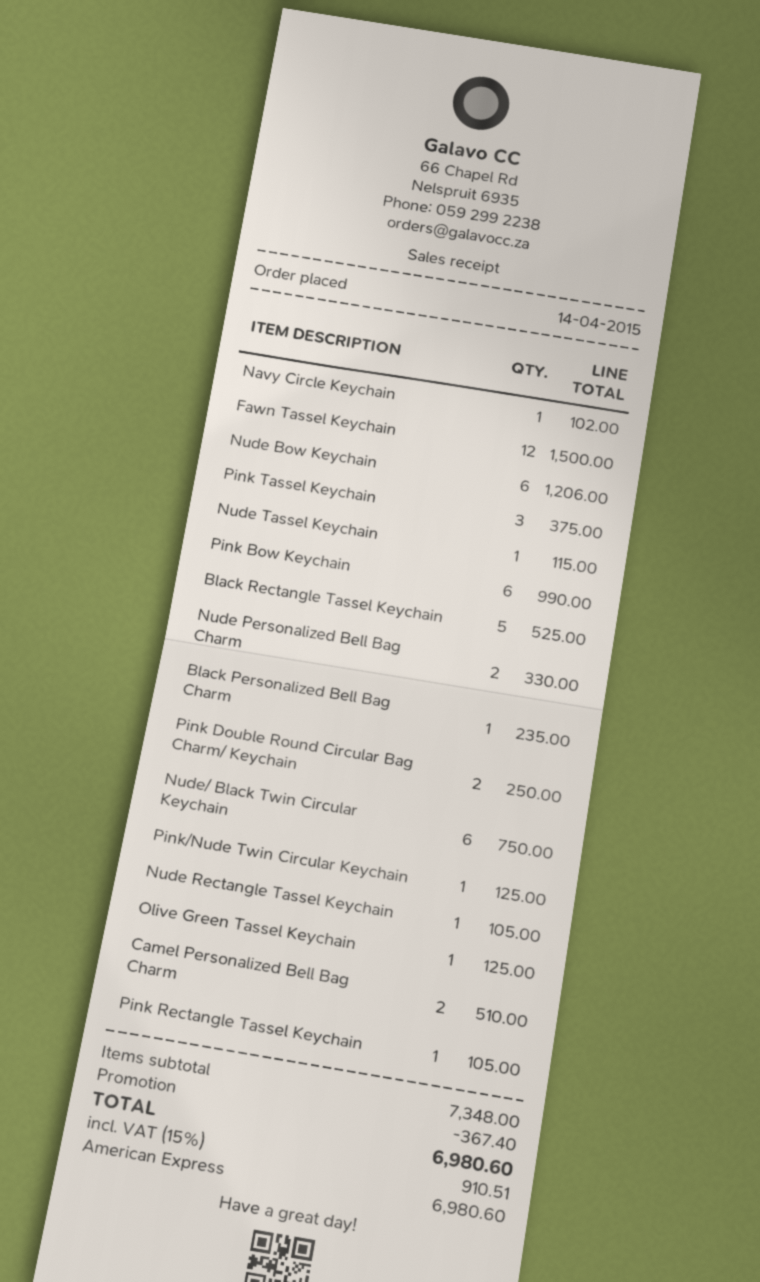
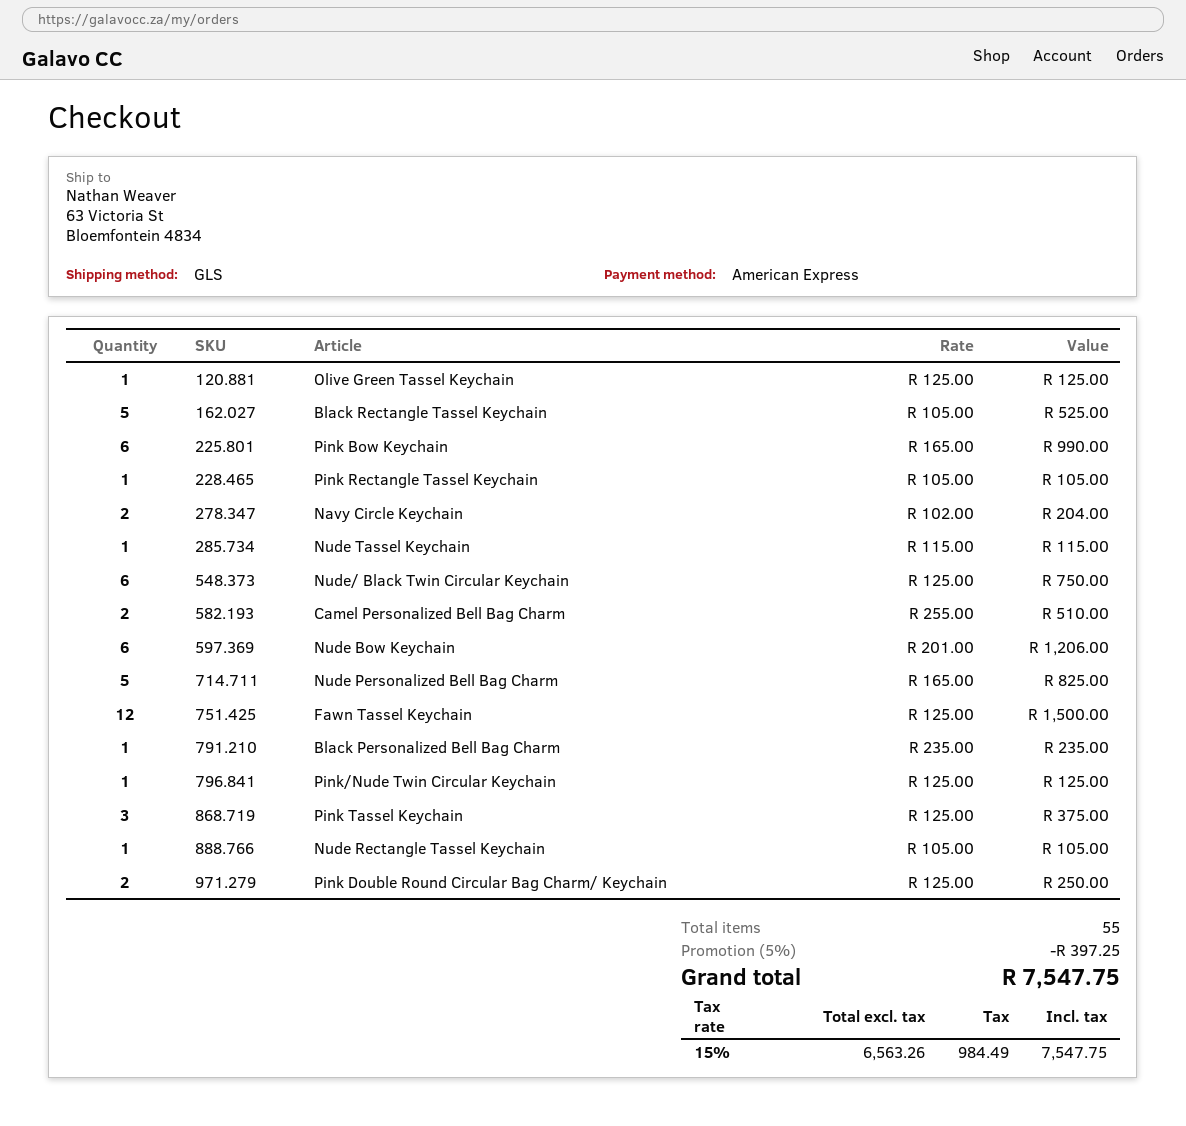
Navy Circle Keychain: 1 for 102.00 -> 2 for 204.00
Nude Personalized Bell Bag Charm: 2 for 330.00 -> 5 for 825.00
discount: 367.40 -> 397.25
tax: 15% = 910.51 -> 15% = 984.49
total: 6980.60 -> 7547.75

